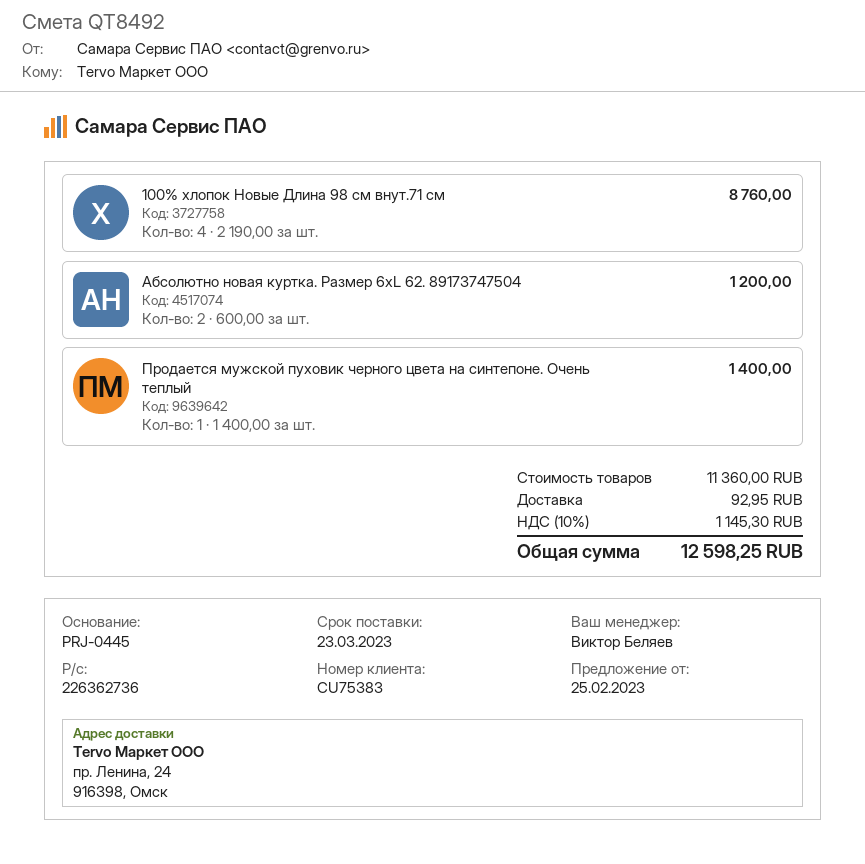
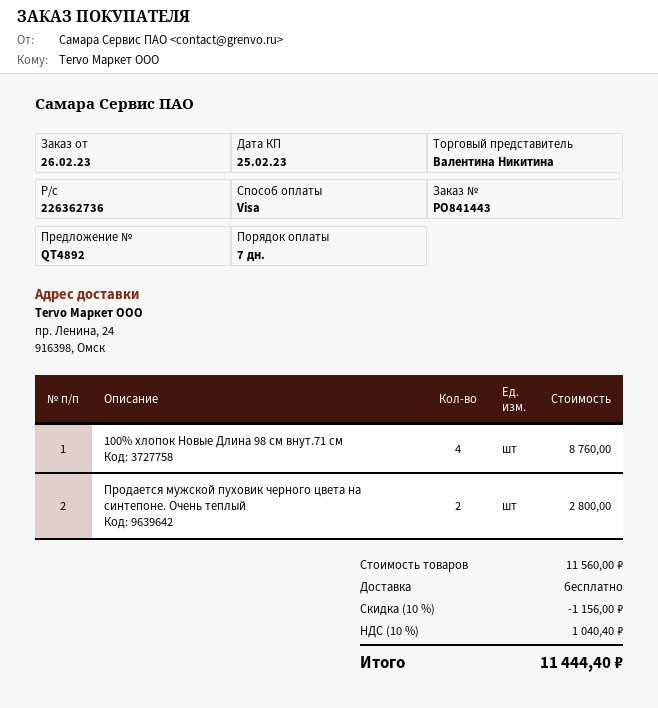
quote number: QT8492 -> QT4892
sales rep: Виктор Беляев -> Валентина Никитина
Абсолютно новая куртка. Размер 6xL 62. 89173747504: 2 for 1200.00 -> none
Продается мужской пуховик черного цвета на синтепоне. Очень теплый: 1 for 1400.00 -> 2 for 2800.00
subtotal: 11360.00 -> 11560.00
discount: none -> 10% = 1156.00
shipping: 92.95 -> 0.00
tax: 10% = 1145.30 -> 10% = 1040.40
total: 12598.25 -> 11444.40

